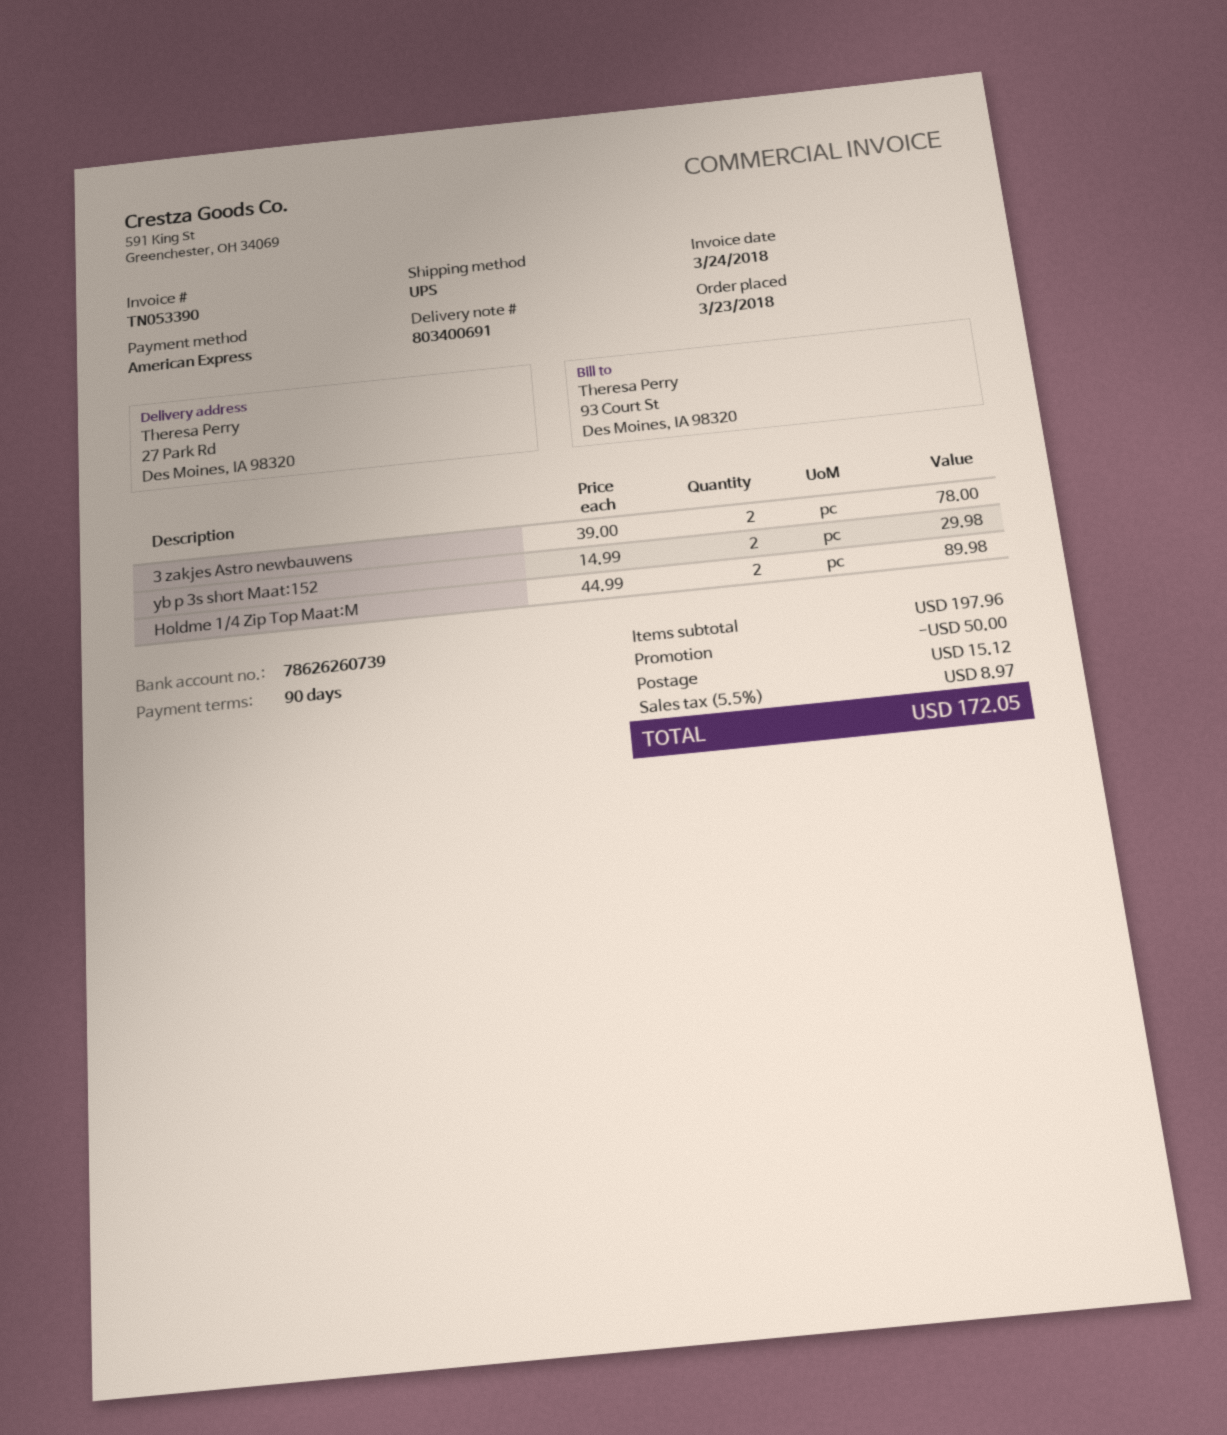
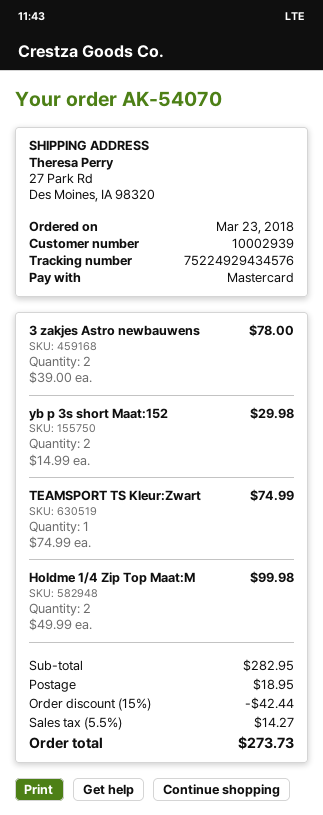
payment method: American Express -> Mastercard
Holdme 1/4 Zip Top Maat:M: 2 x 44.99 = 89.98 -> 2 x 49.99 = 99.98
TEAMSPORT TS Kleur:Zwart: none -> 1 x 74.99 = 74.99
subtotal: 197.96 -> 282.95
discount: 50.00 -> 42.44
shipping: 15.12 -> 18.95
tax: 5.5% = 8.97 -> 5.5% = 14.27
total: 172.05 -> 273.73

